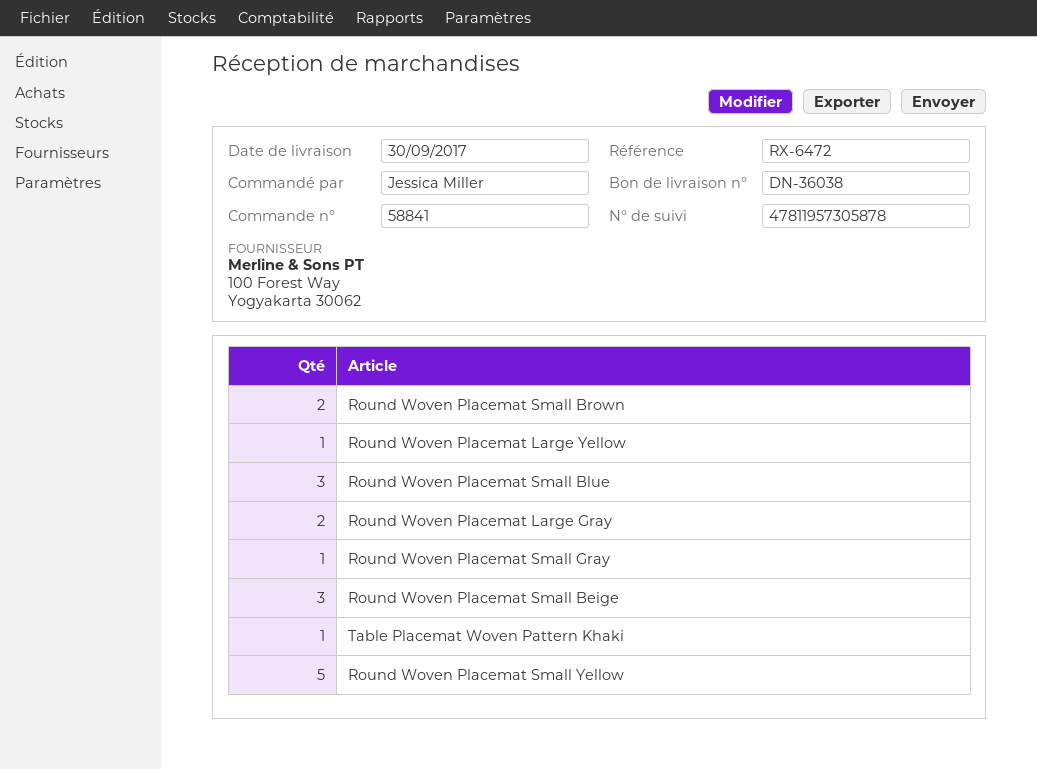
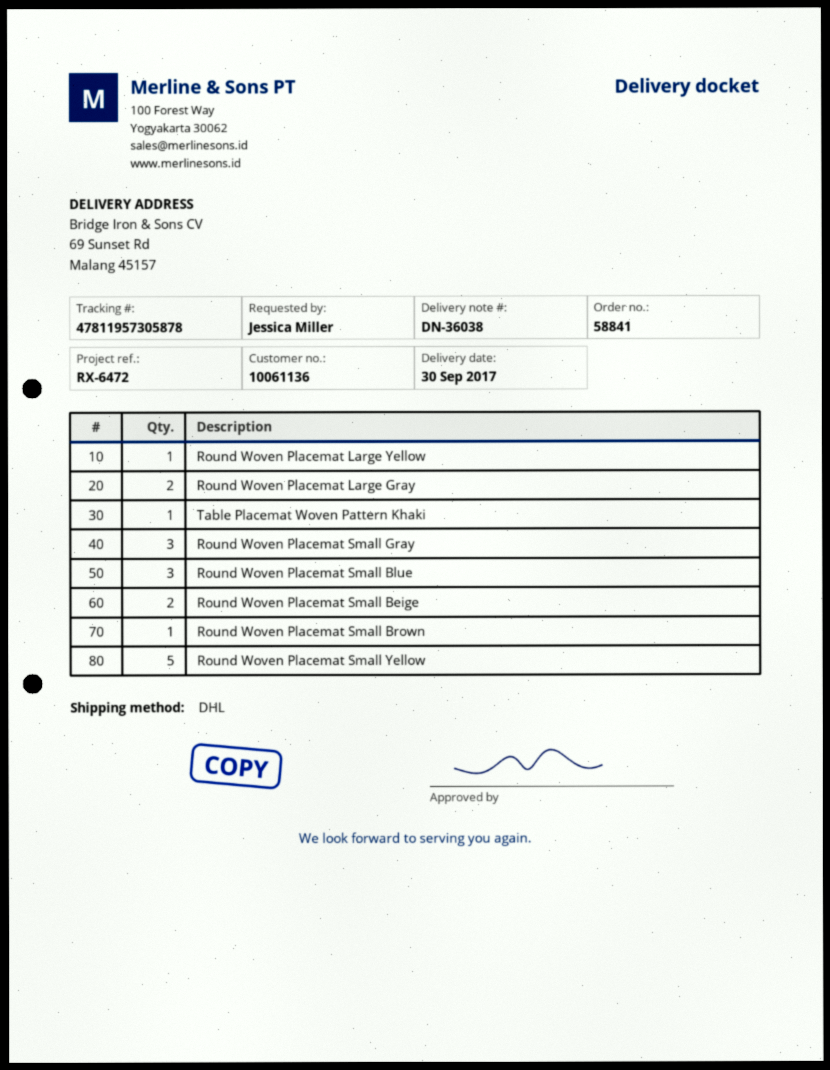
Round Woven Placemat Small Brown: 2 -> 1
Round Woven Placemat Small Gray: 1 -> 3
Round Woven Placemat Small Beige: 3 -> 2

